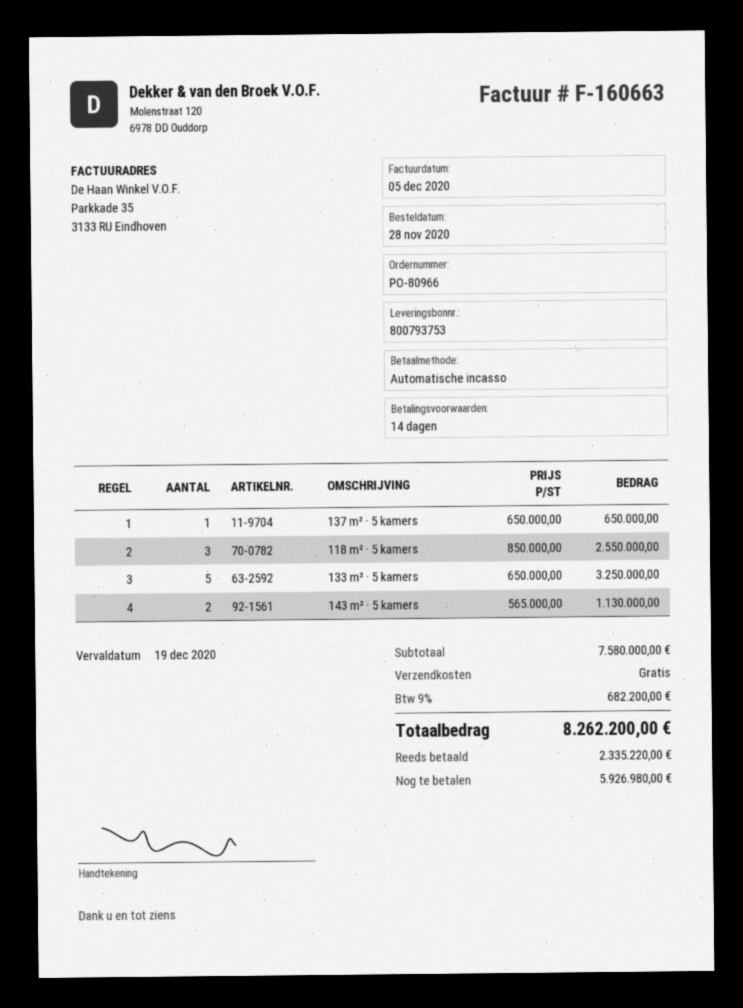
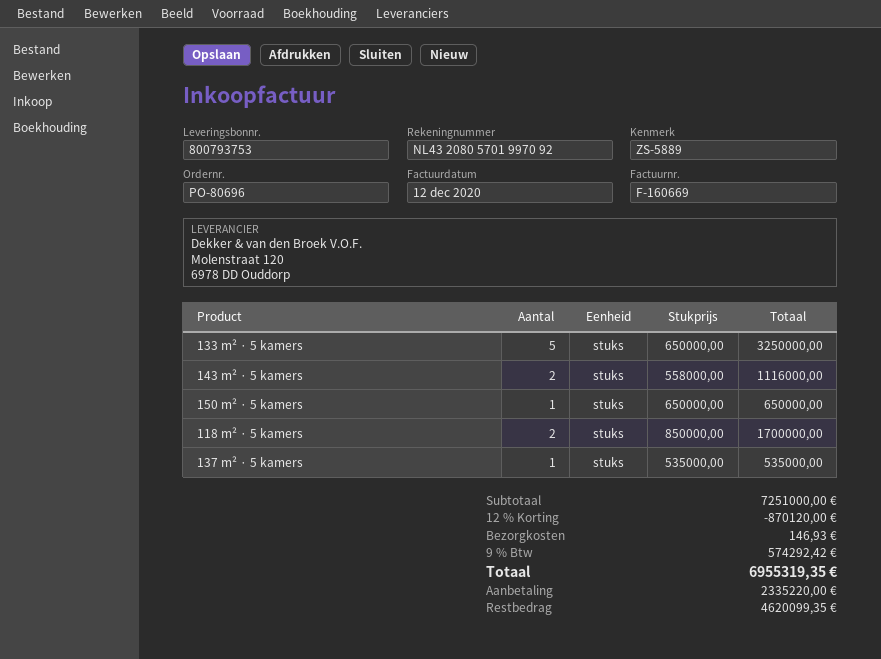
order number: PO-80966 -> PO-80696
invoice number: F-160663 -> F-160669
invoice date: 2020-12-05 -> 2020-12-12
137 m² · 5 kamers: 1 x 650000.00 = 650000.00 -> 1 x 535000.00 = 535000.00
118 m² · 5 kamers: 3 x 850000.00 = 2550000.00 -> 2 x 850000.00 = 1700000.00
143 m² · 5 kamers: 2 x 565000.00 = 1130000.00 -> 2 x 558000.00 = 1116000.00
150 m² · 5 kamers: none -> 1 x 650000.00 = 650000.00
subtotal: 7580000.00 -> 7251000.00
discount: none -> 12% = 870120.00
shipping: 0.00 -> 146.93
tax: 9% = 682200.00 -> 9% = 574292.42
total: 8262200.00 -> 6955319.35
balance: 5926980.00 -> 4620099.35

